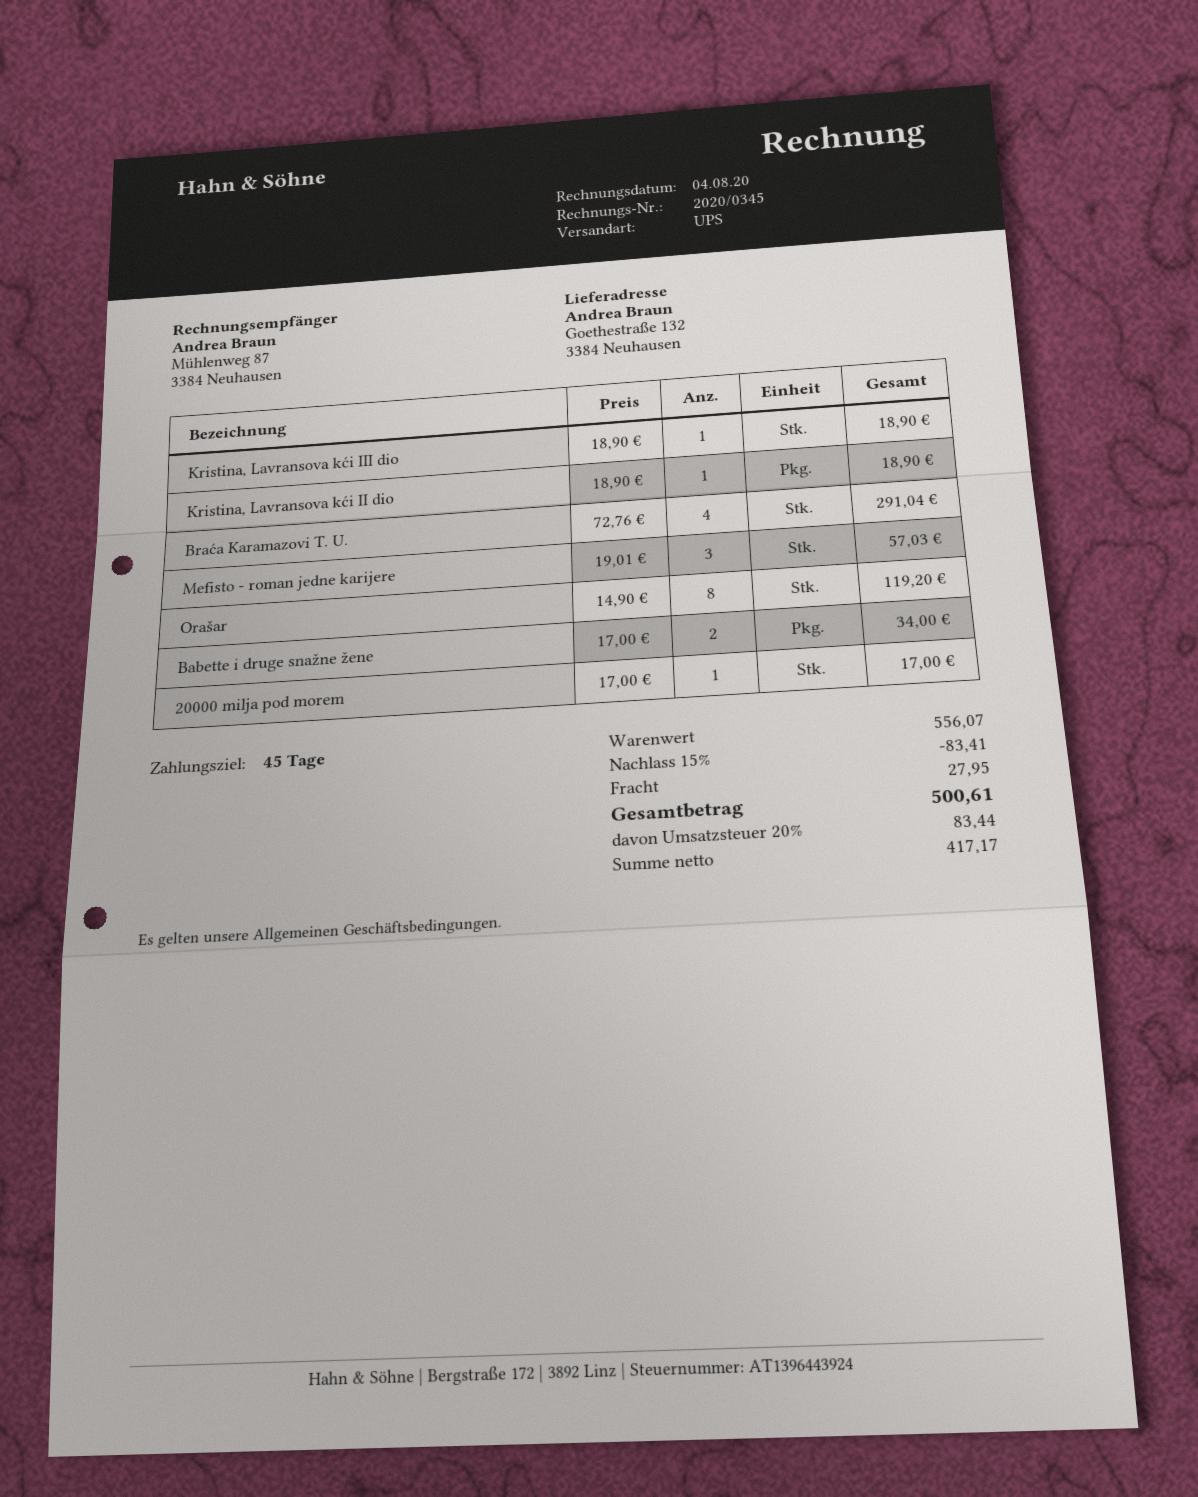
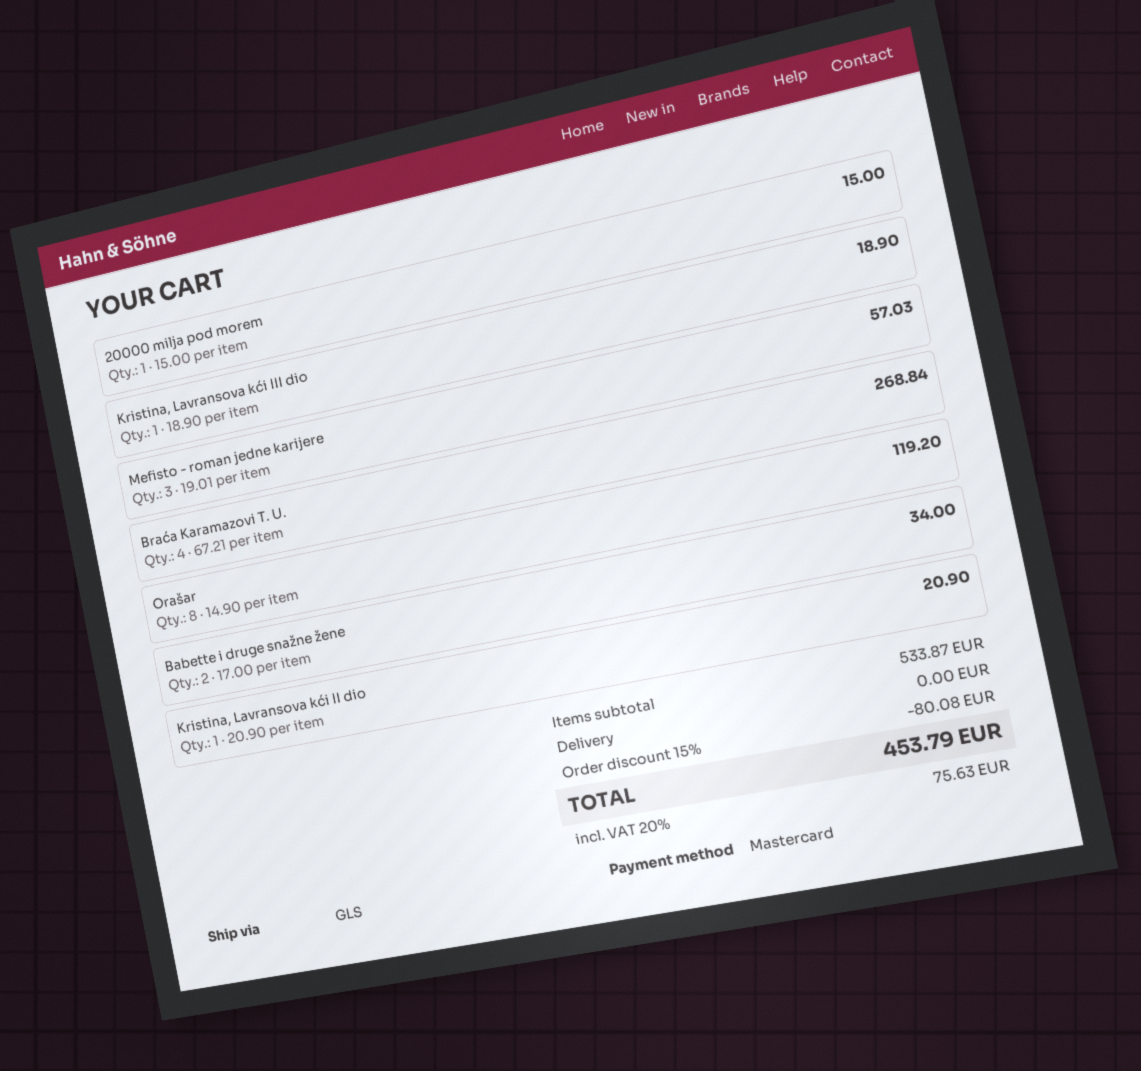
shipping method: UPS -> GLS
Kristina, Lavransova kći II dio: 1 x 18.90 = 18.90 -> 1 x 20.90 = 20.90
Braća Karamazovi T. U.: 4 x 72.76 = 291.04 -> 4 x 67.21 = 268.84
20000 milja pod morem: 1 x 17.00 = 17.00 -> 1 x 15.00 = 15.00
subtotal: 556.07 -> 533.87
discount: 15% = 83.41 -> 15% = 80.08
shipping: 27.95 -> 0.00
tax: 20% = 83.44 -> 20% = 75.63
total: 500.61 -> 453.79

